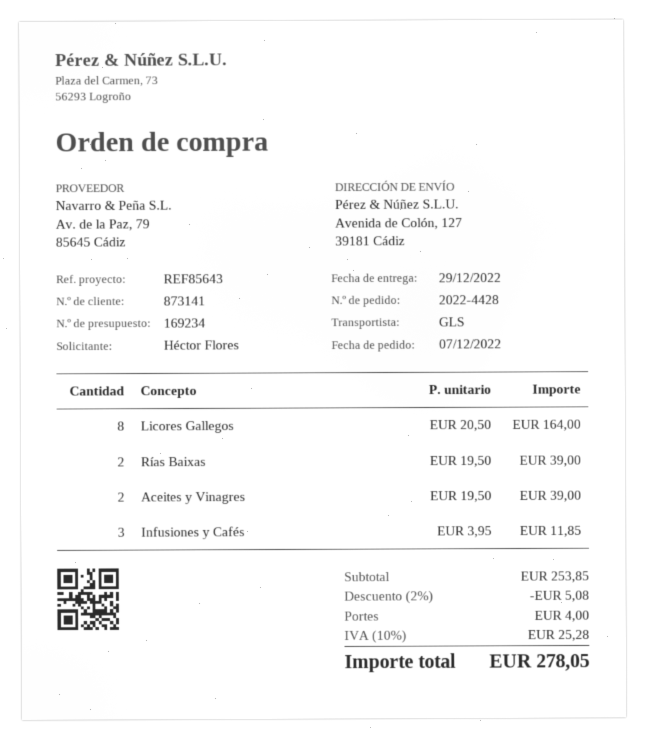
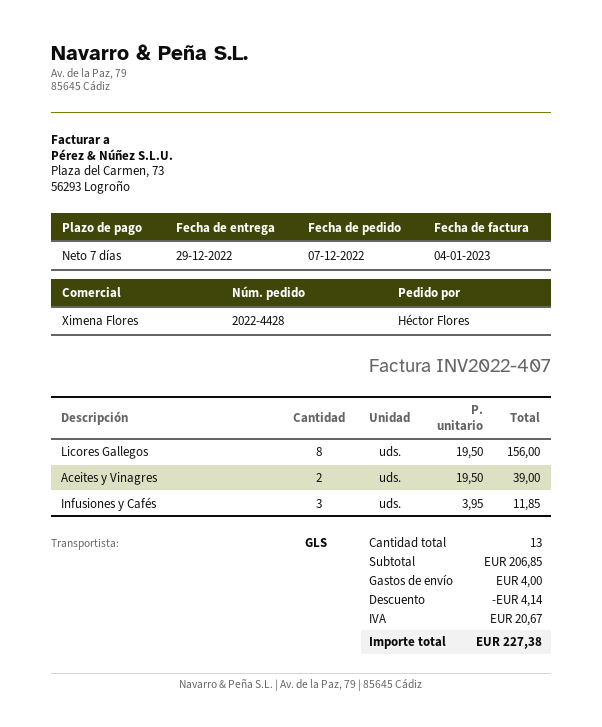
Licores Gallegos: 8 x 20.50 = 164.00 -> 8 x 19.50 = 156.00
Rías Baixas: 2 x 19.50 = 39.00 -> none
subtotal: 253.85 -> 206.85
discount: 5.08 -> 4.14
tax: 25.28 -> 20.67
total: 278.05 -> 227.38

